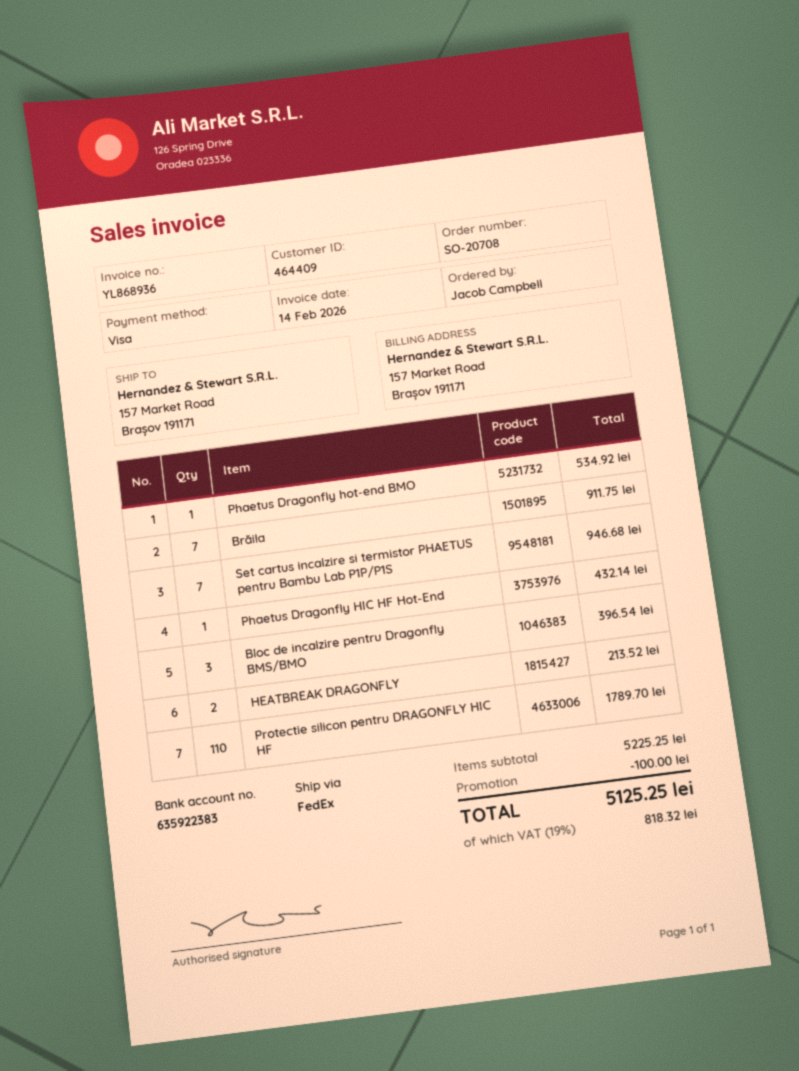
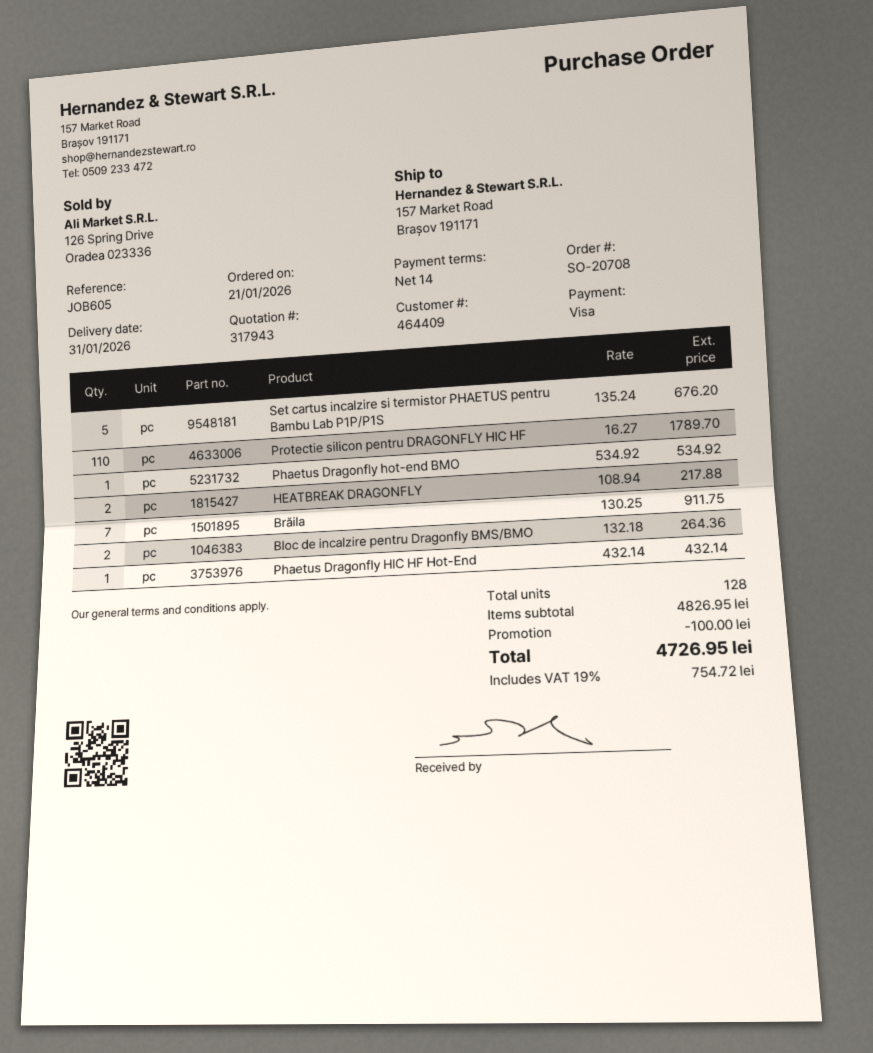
Set cartus incalzire si termistor PHAETUS pentru Bambu Lab P1P/P1S: 7 for 946.68 -> 5 for 676.20
Bloc de incalzire pentru Dragonfly BMS/BMO: 3 for 396.54 -> 2 for 264.36
HEATBREAK DRAGONFLY: 2 for 213.52 -> 2 for 217.88
subtotal: 5225.25 -> 4826.95
tax: 19% = 818.32 -> 19% = 754.72
total: 5125.25 -> 4726.95

